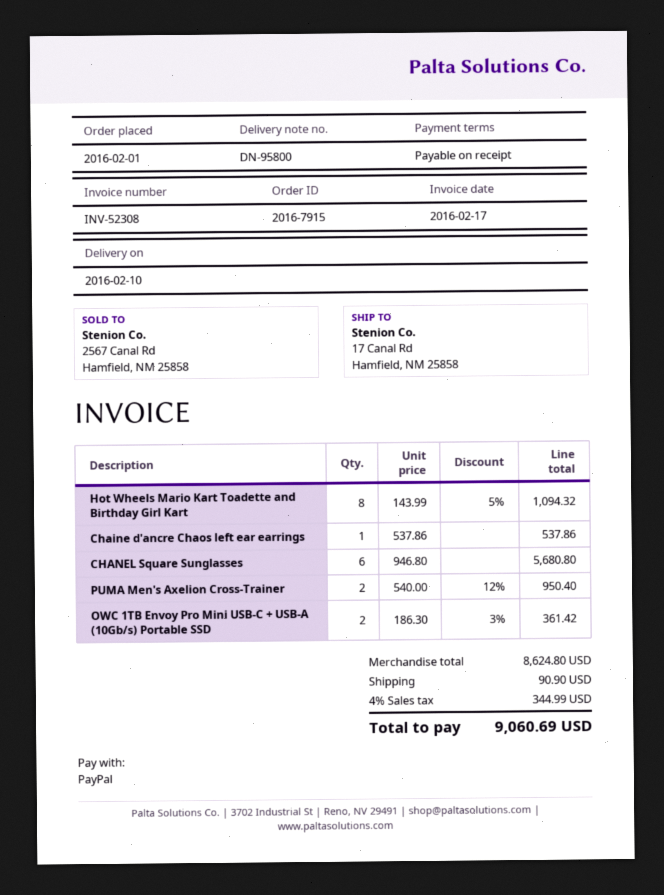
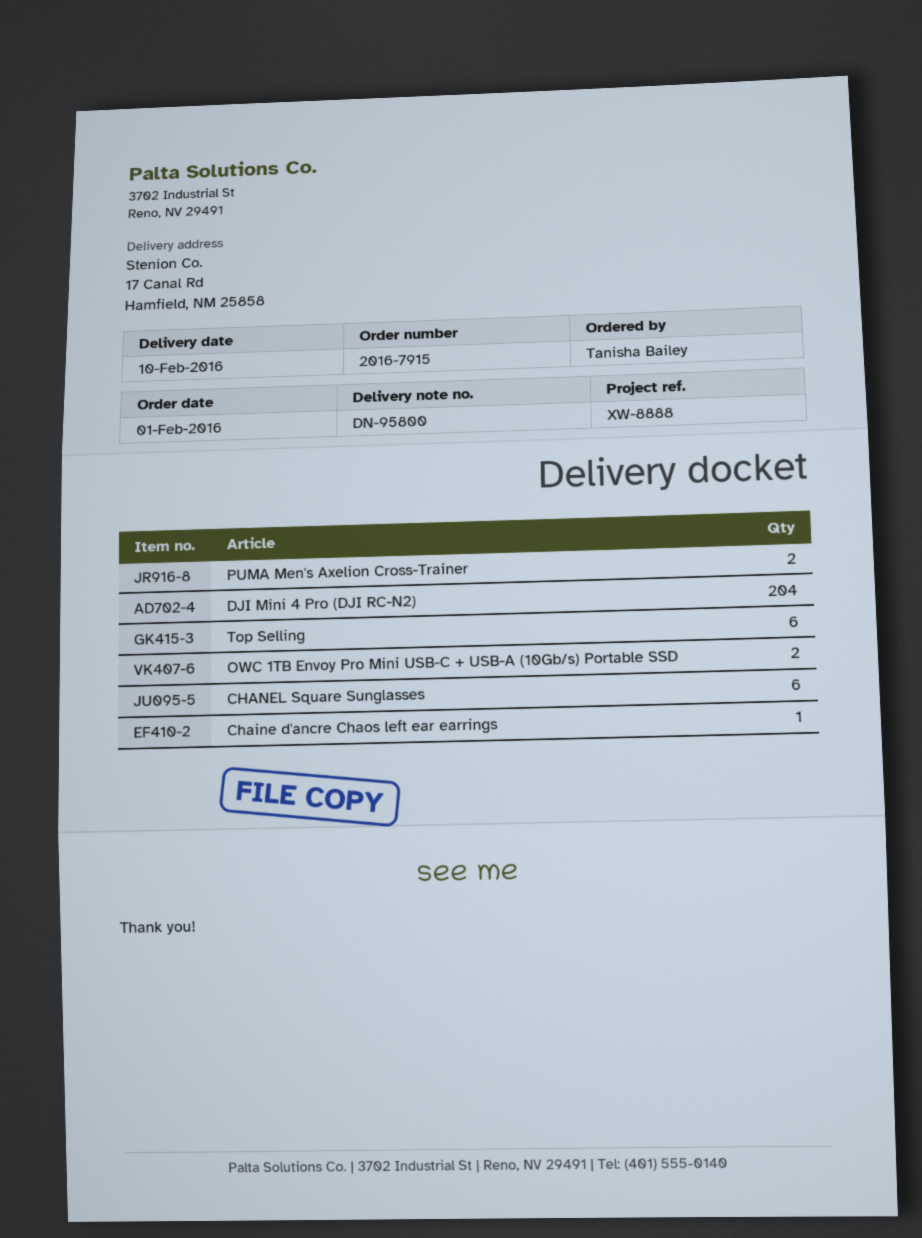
Hot Wheels Mario Kart Toadette and Birthday Girl Kart: 8 -> none
DJI Mini 4 Pro (DJI RC-N2): none -> 204
Top Selling: none -> 6

